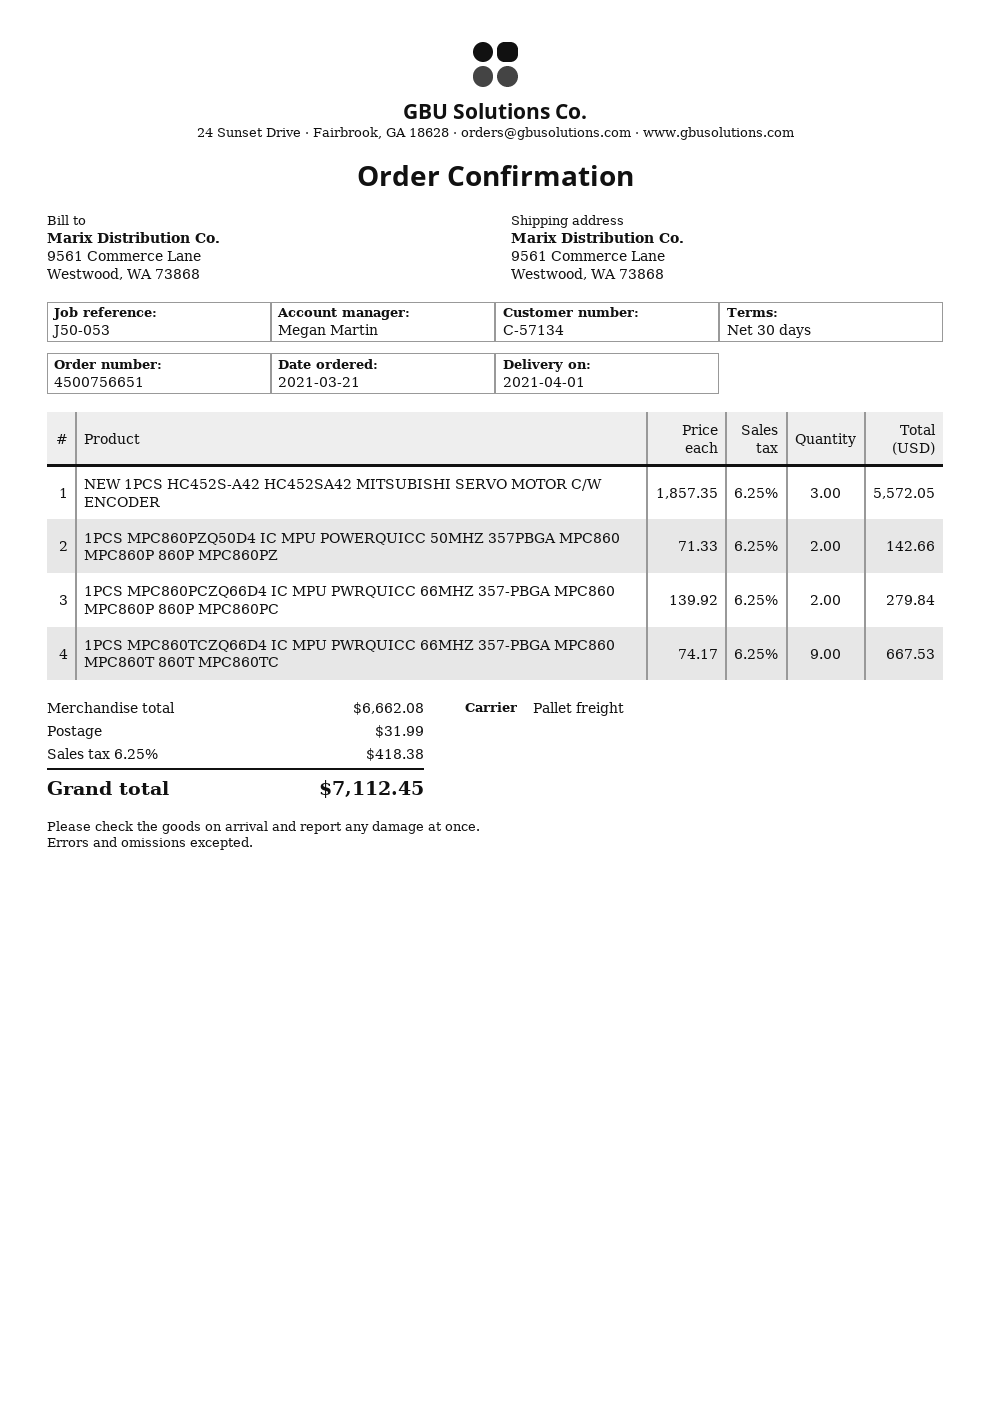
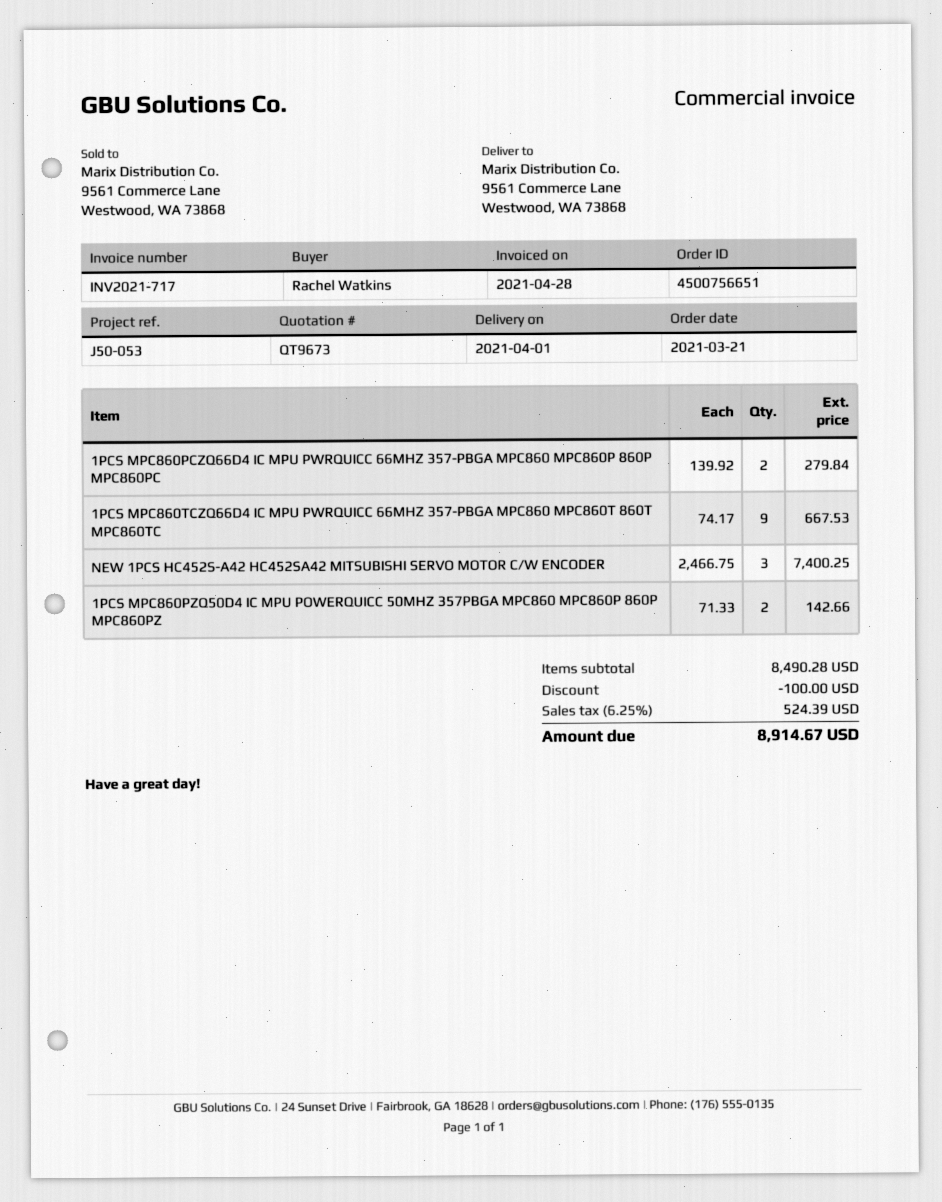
NEW 1PCS HC452S-A42 HC452SA42 MITSUBISHI SERVO MOTOR C/W ENCODER: 3 x 1857.35 = 5572.05 -> 3 x 2466.75 = 7400.25
subtotal: 6662.08 -> 8490.28
discount: none -> 100.00
shipping: 31.99 -> none
tax: 6.25% = 418.38 -> 6.25% = 524.39
total: 7112.45 -> 8914.67

